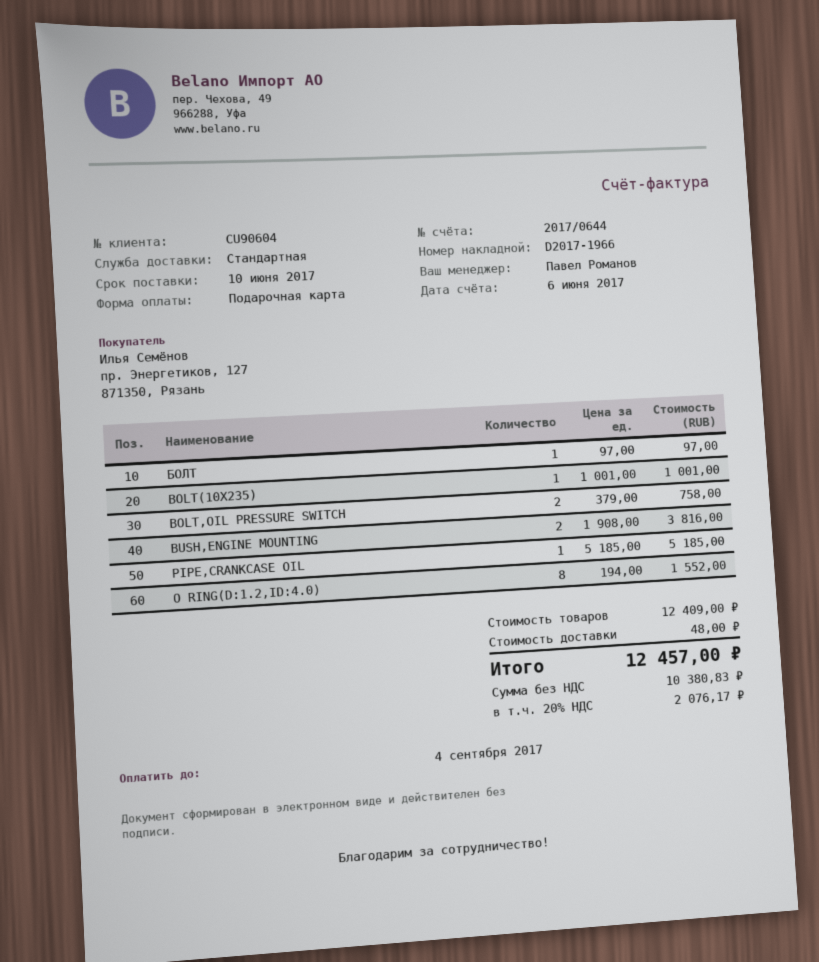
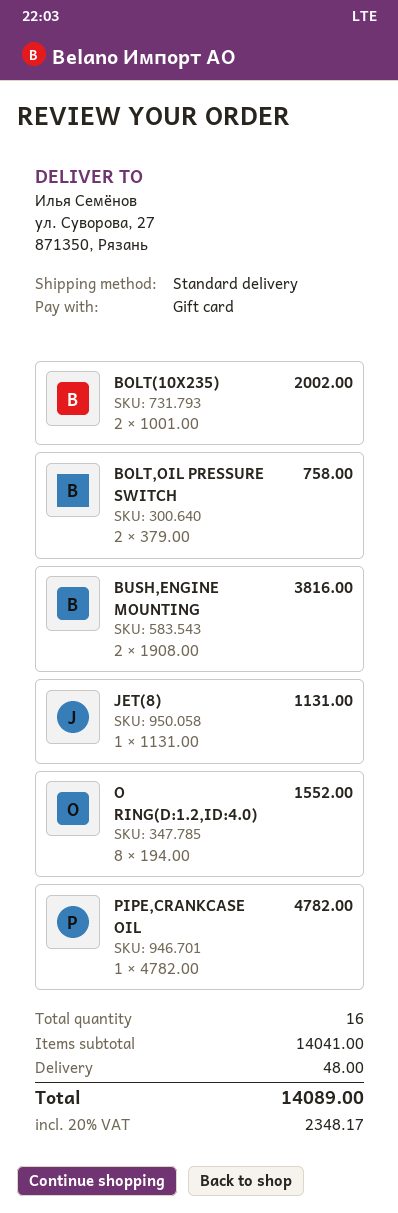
БОЛТ: 1 x 97.00 = 97.00 -> none
BOLT(10X235): 1 x 1001.00 = 1001.00 -> 2 x 1001.00 = 2002.00
PIPE,CRANKCASE OIL: 1 x 5185.00 = 5185.00 -> 1 x 4782.00 = 4782.00
JET(8): none -> 1 x 1131.00 = 1131.00
subtotal: 12409.00 -> 14041.00
tax: 20% = 2076.17 -> 20% = 2348.17
total: 12457.00 -> 14089.00

